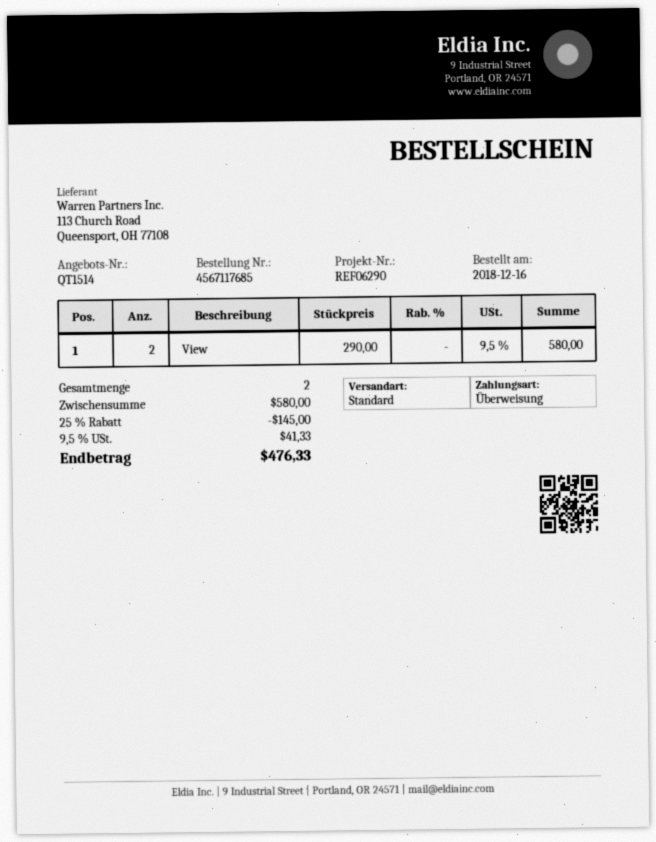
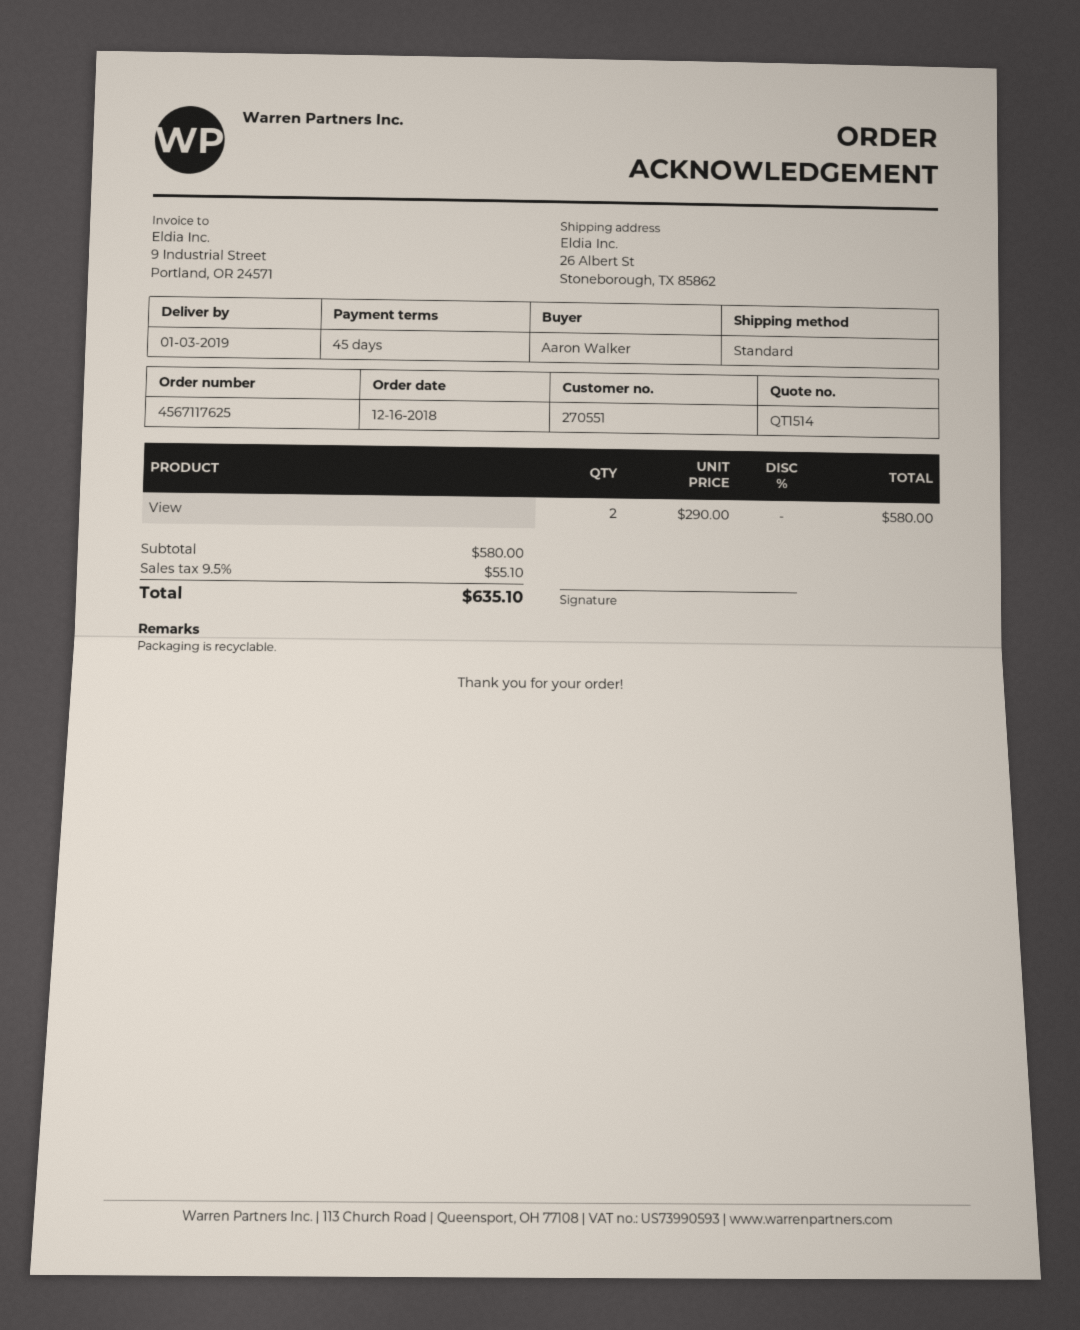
order number: 4567117685 -> 4567117625
discount: 25% = 145.00 -> none
tax: 9.5% = 41.33 -> 9.5% = 55.10
total: 476.33 -> 635.10

